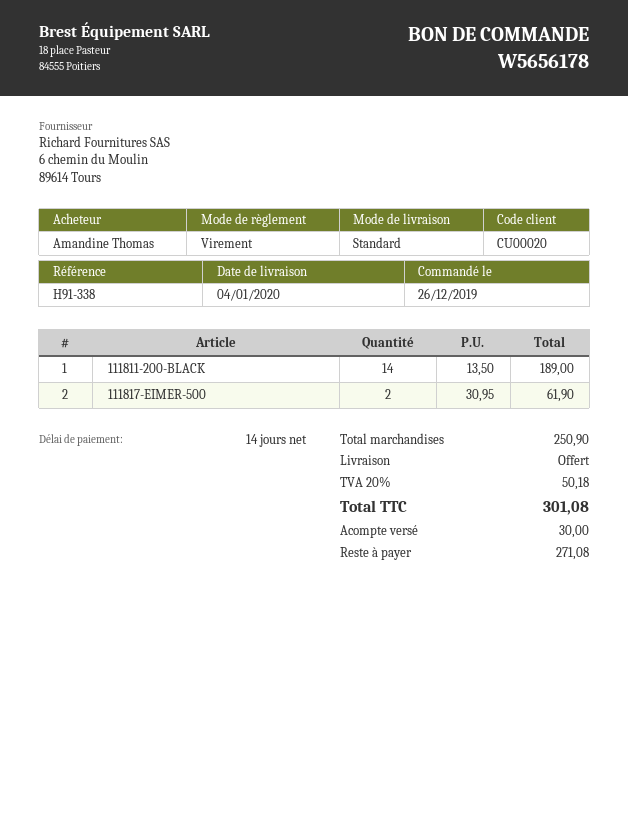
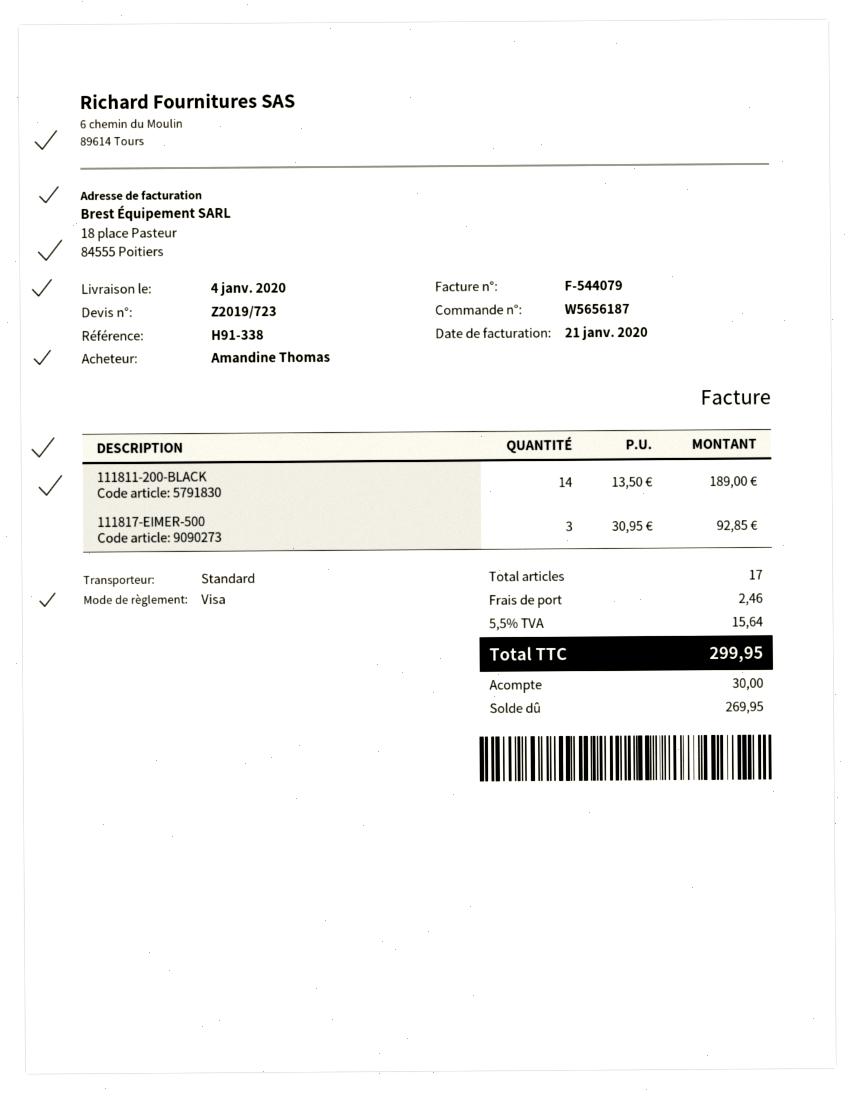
order number: W5656178 -> W5656187
payment method: bank transfer -> Visa
111817-EIMER-500: 2 x 30.95 = 61.90 -> 3 x 30.95 = 92.85
shipping: 0.00 -> 2.46
tax: 20% = 50.18 -> 5.5% = 15.64
total: 301.08 -> 299.95
balance: 271.08 -> 269.95

